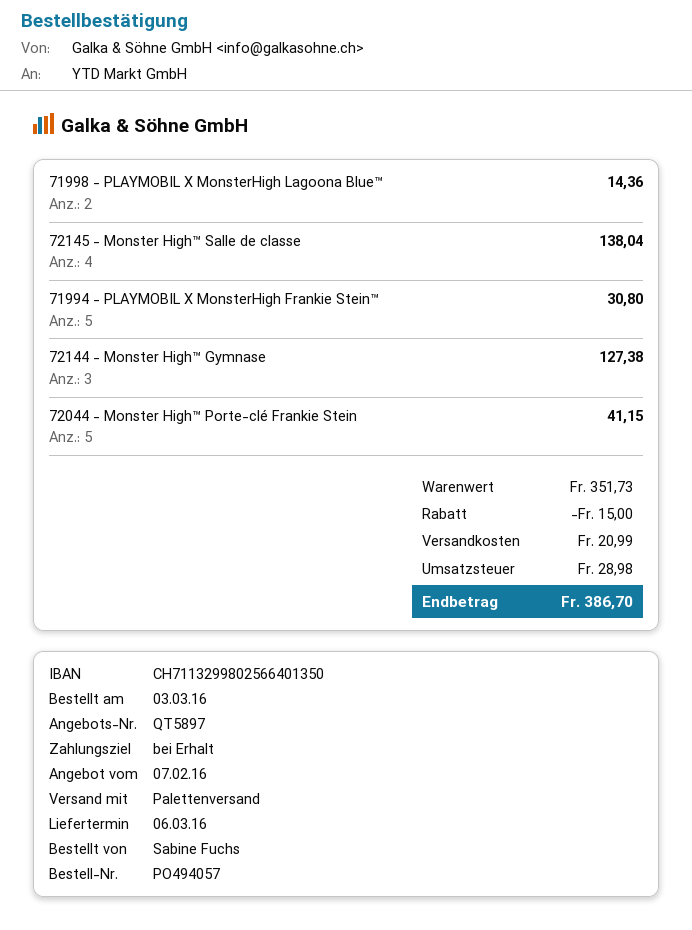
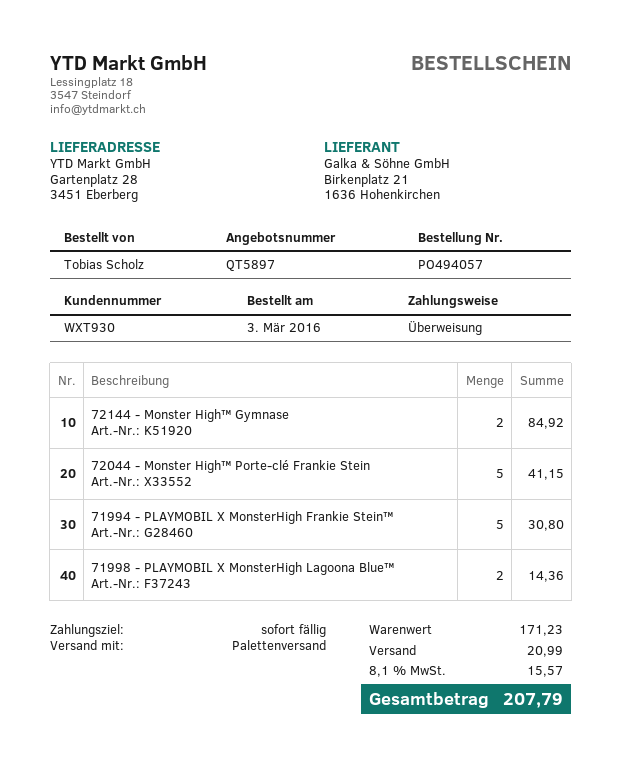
ordered by: Sabine Fuchs -> Tobias Scholz
72145 - Monster High™ Salle de classe: 4 for 138.04 -> none
72144 - Monster High™ Gymnase: 3 for 127.38 -> 2 for 84.92
subtotal: 351.73 -> 171.23
discount: 15.00 -> none
tax: 28.98 -> 15.57
total: 386.70 -> 207.79

